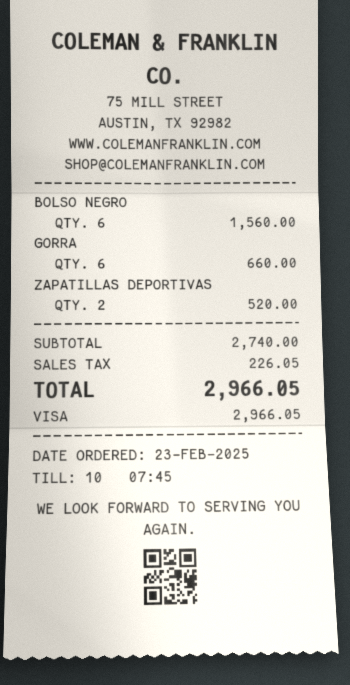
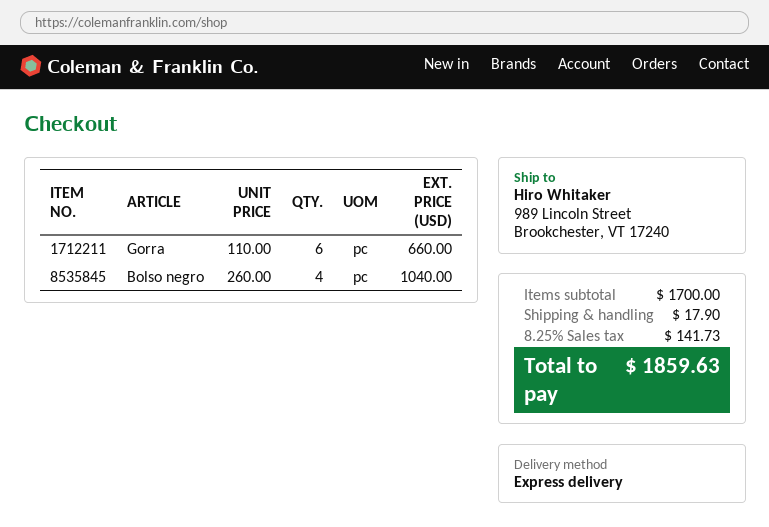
BOLSO NEGRO: 6 for 1560.00 -> 4 for 1040.00
ZAPATILLAS DEPORTIVAS: 2 for 520.00 -> none
subtotal: 2740.00 -> 1700.00
shipping: none -> 17.90
tax: 226.05 -> 141.73
total: 2966.05 -> 1859.63

